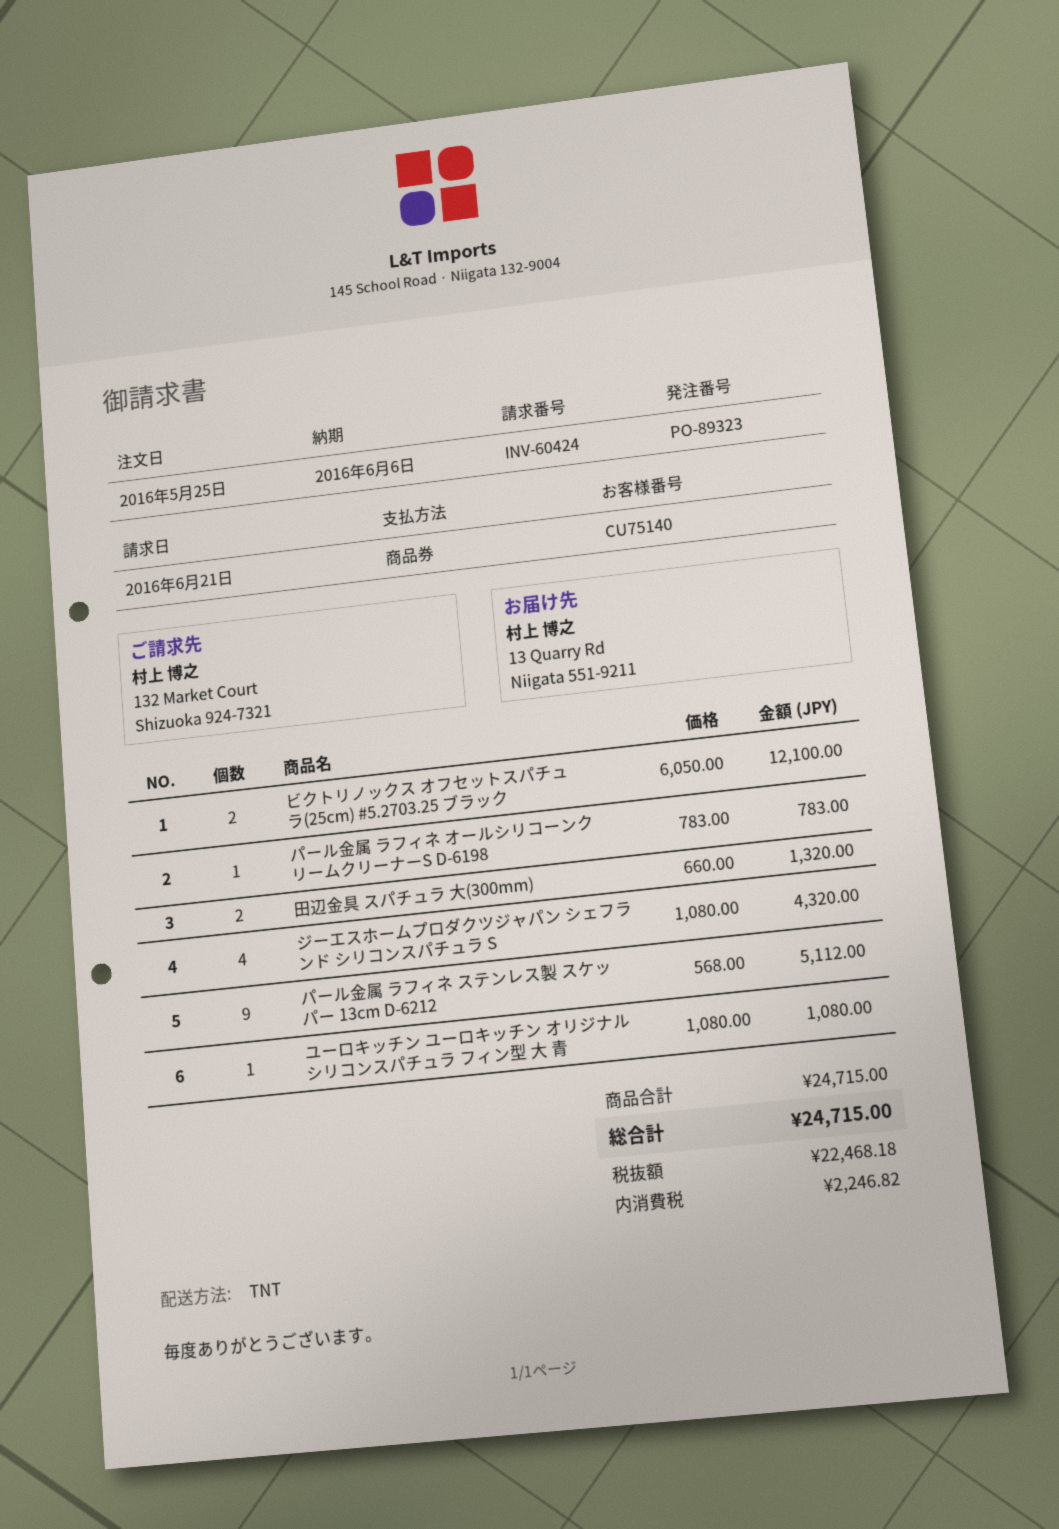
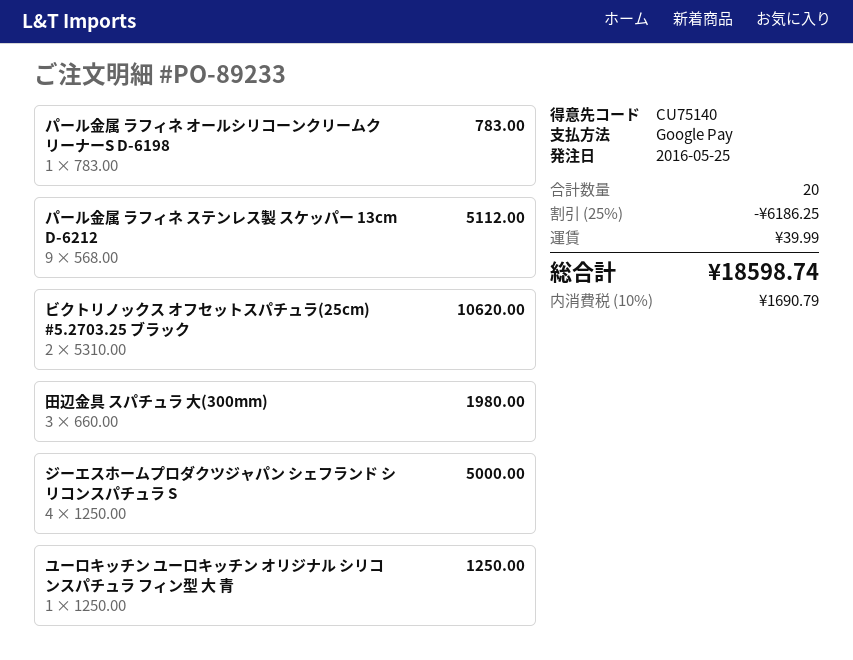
order number: PO-89323 -> PO-89233
payment method: gift card -> Google Pay
ビクトリノックス オフセットスパチュラ(25cm) #5.2703.25 ブラック: 2 x 6050.00 = 12100.00 -> 2 x 5310.00 = 10620.00
田辺金具 スパチュラ 大(300mm): 2 x 660.00 = 1320.00 -> 3 x 660.00 = 1980.00
ジーエスホームプロダクツジャパン シェフランド シリコンスパチュラ S: 4 x 1080.00 = 4320.00 -> 4 x 1250.00 = 5000.00
ユーロキッチン ユーロキッチン オリジナル シリコンスパチュラ フィン型 大 青: 1 x 1080.00 = 1080.00 -> 1 x 1250.00 = 1250.00
discount: none -> 25% = 6186.25
shipping: none -> 39.99
tax: 2246.82 -> 1690.79
total: 24715.00 -> 18598.74

